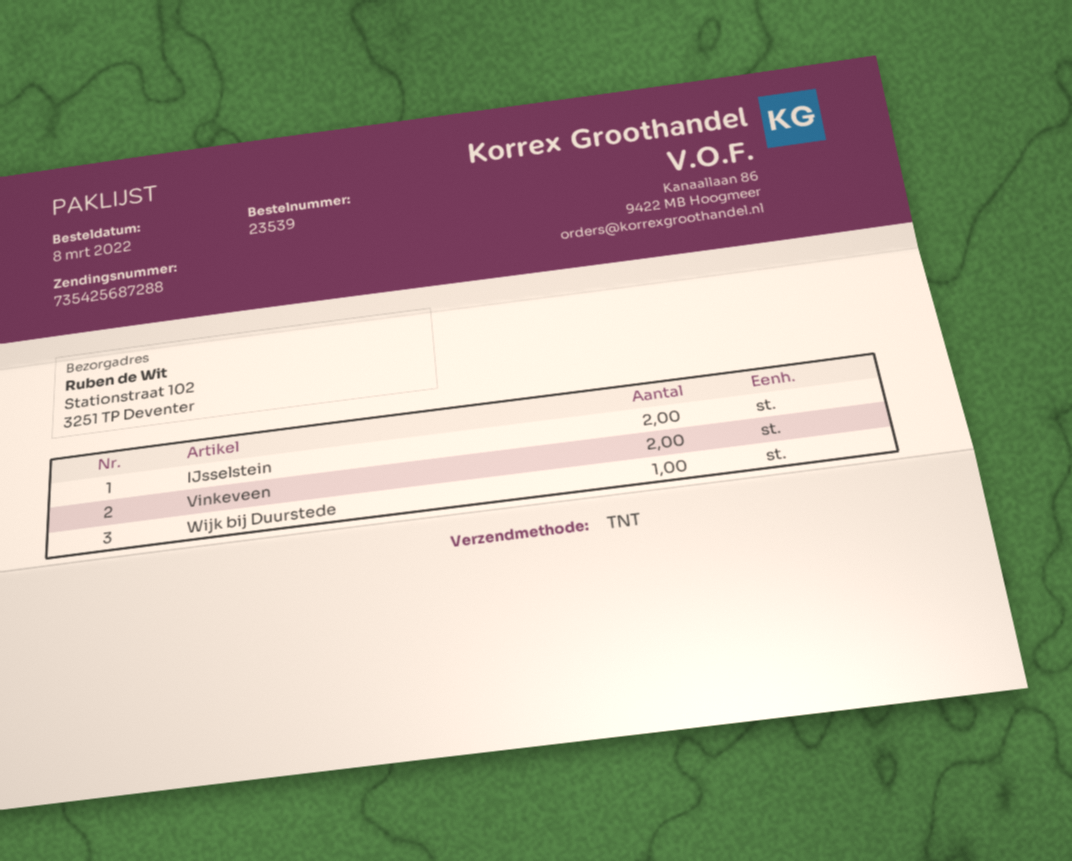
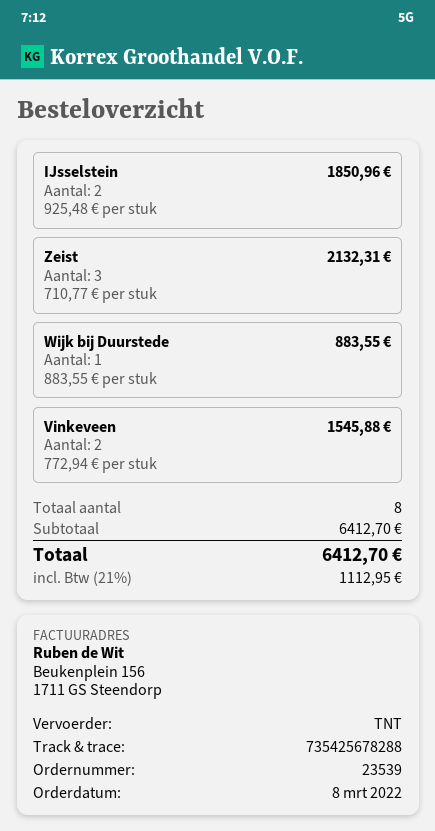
tracking number: 735425687288 -> 735425678288
Zeist: none -> 3

